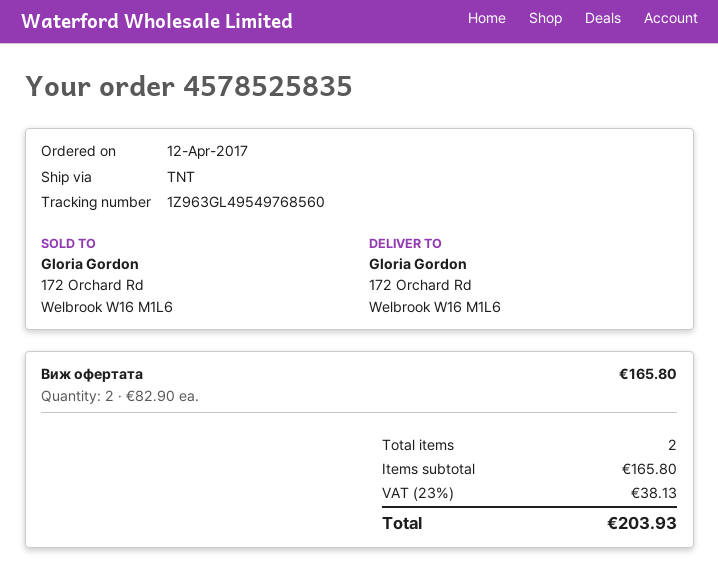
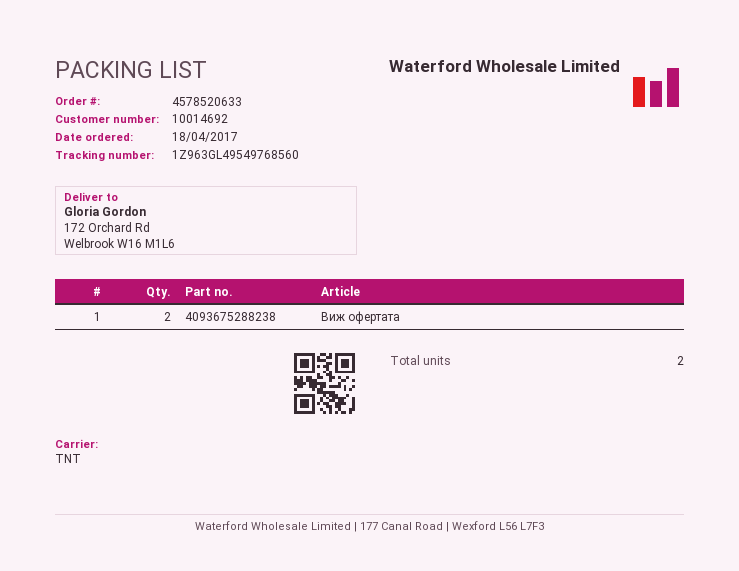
order number: 4578525835 -> 4578520633
order date: 2017-04-12 -> 2017-04-18

